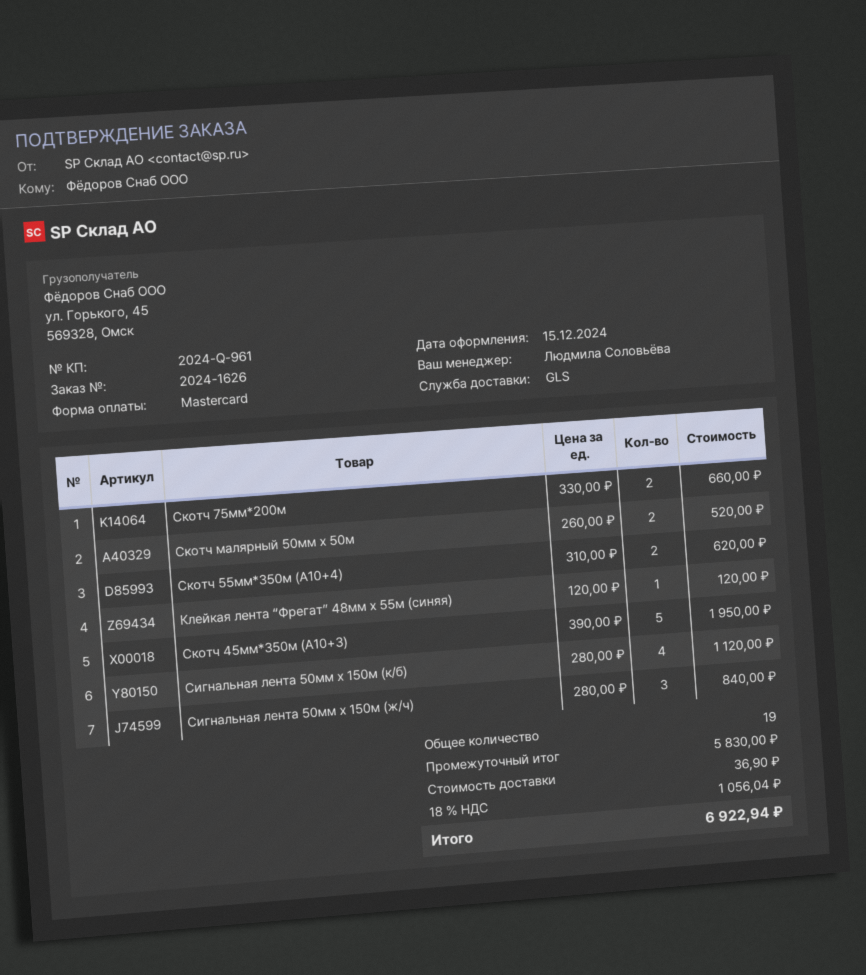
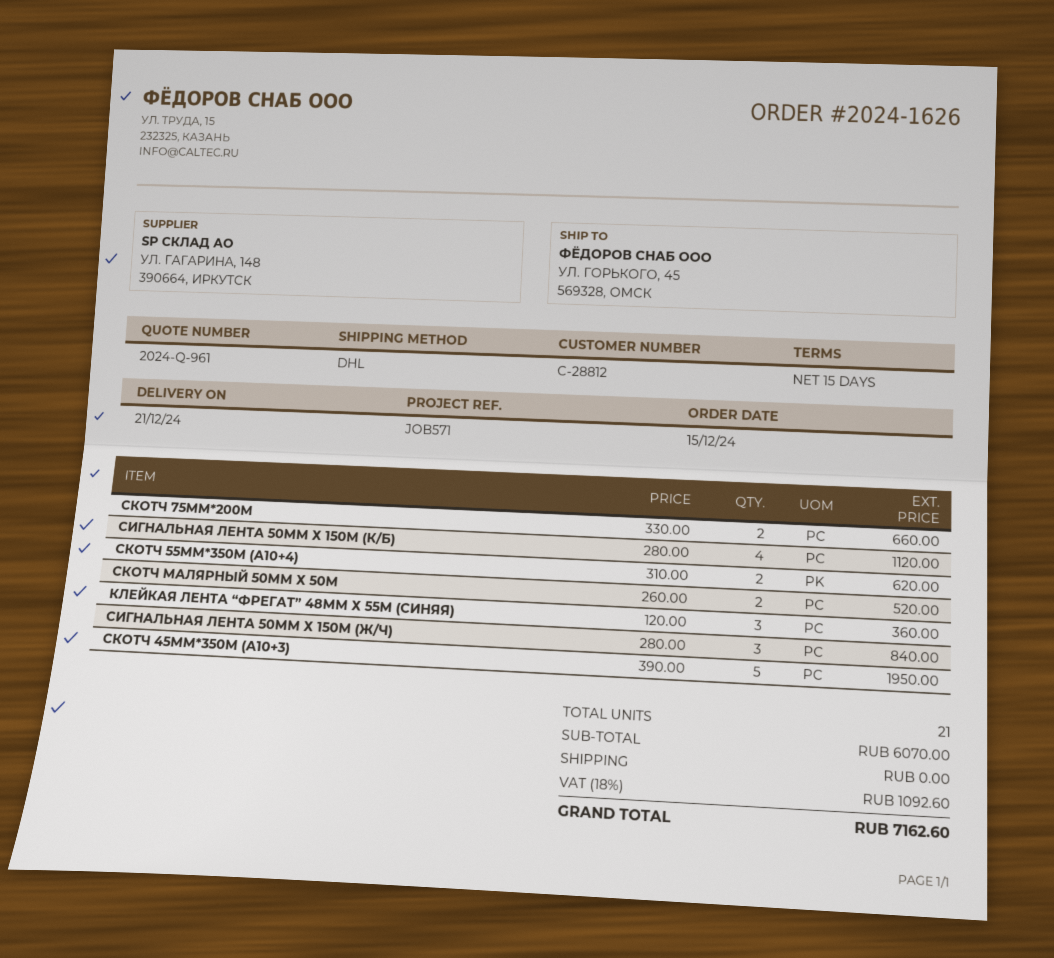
shipping method: GLS -> DHL
Клейкая лента “Фрегат” 48мм х 55м (синяя): 1 x 120.00 = 120.00 -> 3 x 120.00 = 360.00
total quantity: 19 -> 21
subtotal: 5830.00 -> 6070.00
shipping: 36.90 -> 0.00
tax: 18% = 1056.04 -> 18% = 1092.60
total: 6922.94 -> 7162.60

